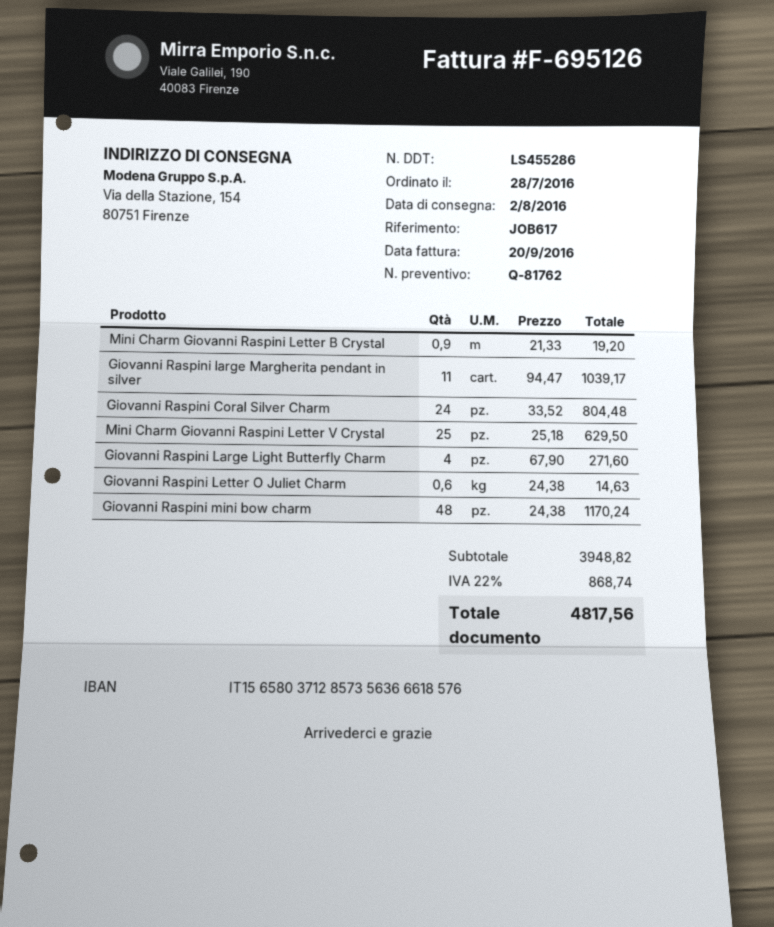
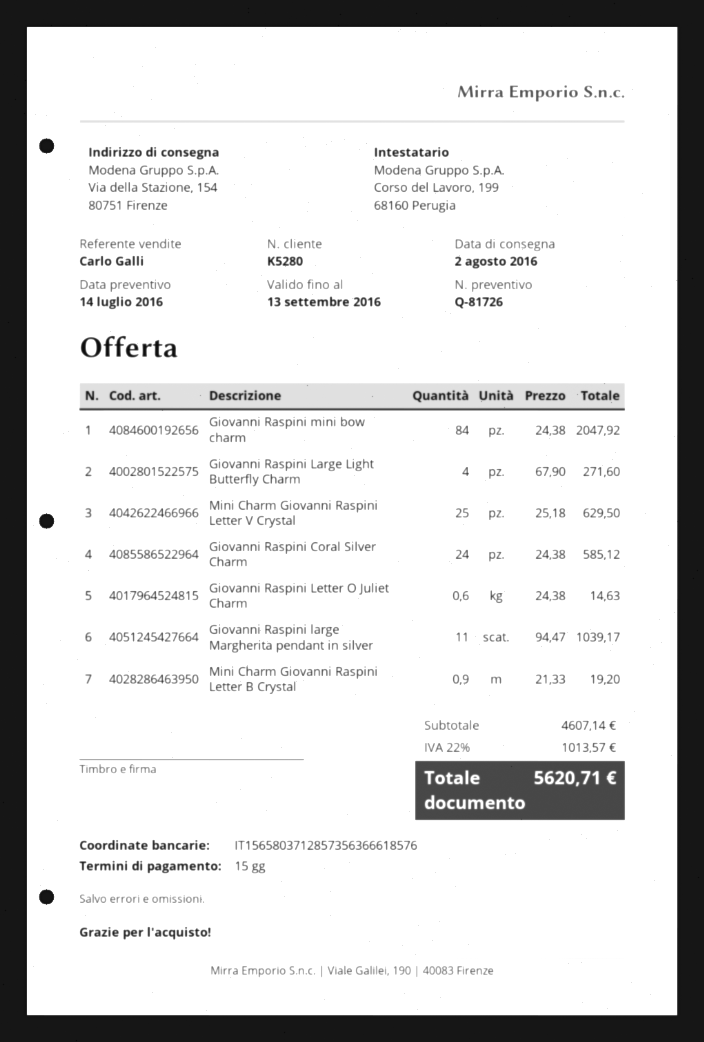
quote number: Q-81762 -> Q-81726
Giovanni Raspini Coral Silver Charm: 24 x 33.52 = 804.48 -> 24 x 24.38 = 585.12
Giovanni Raspini mini bow charm: 48 x 24.38 = 1170.24 -> 84 x 24.38 = 2047.92
subtotal: 3948.82 -> 4607.14
tax: 22% = 868.74 -> 22% = 1013.57
total: 4817.56 -> 5620.71

